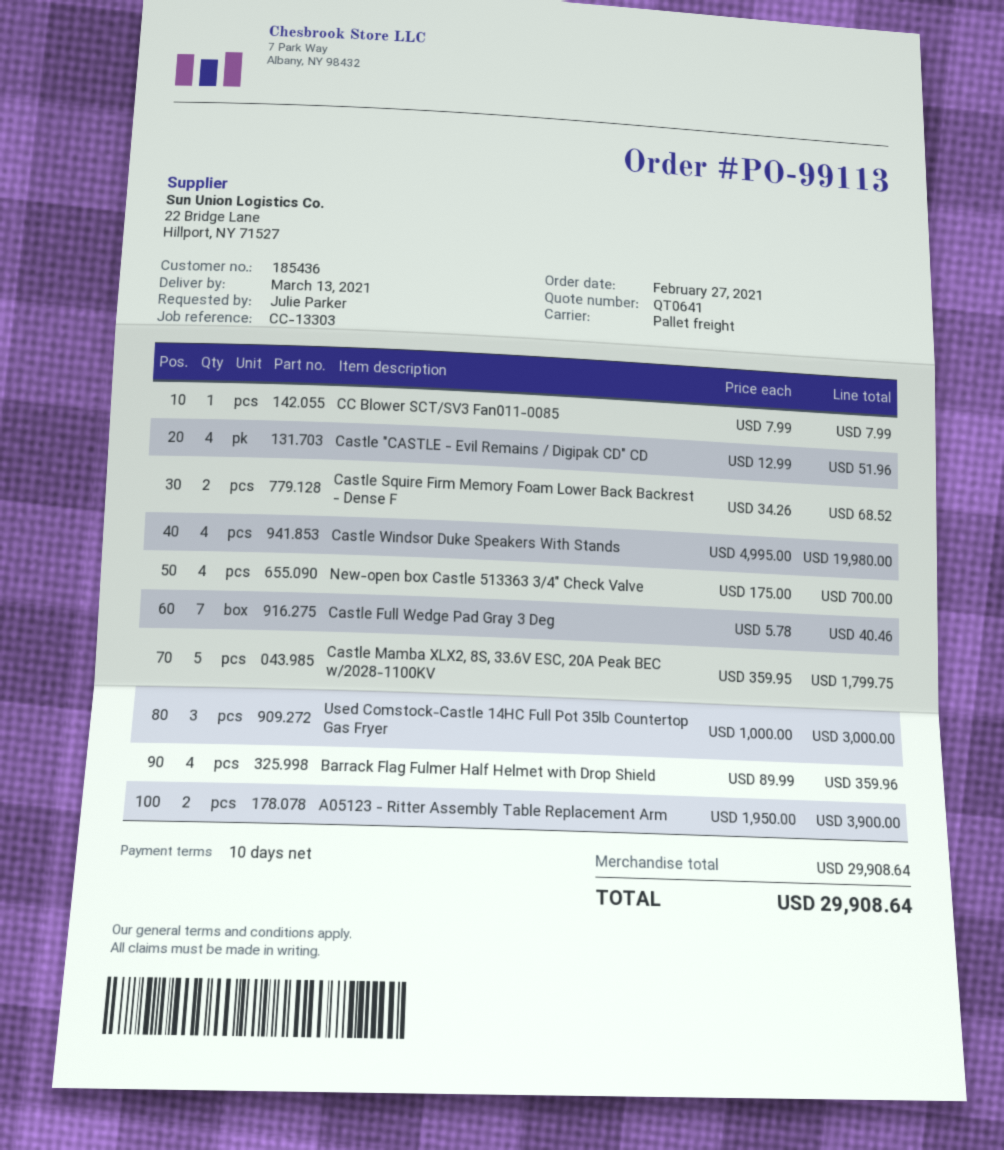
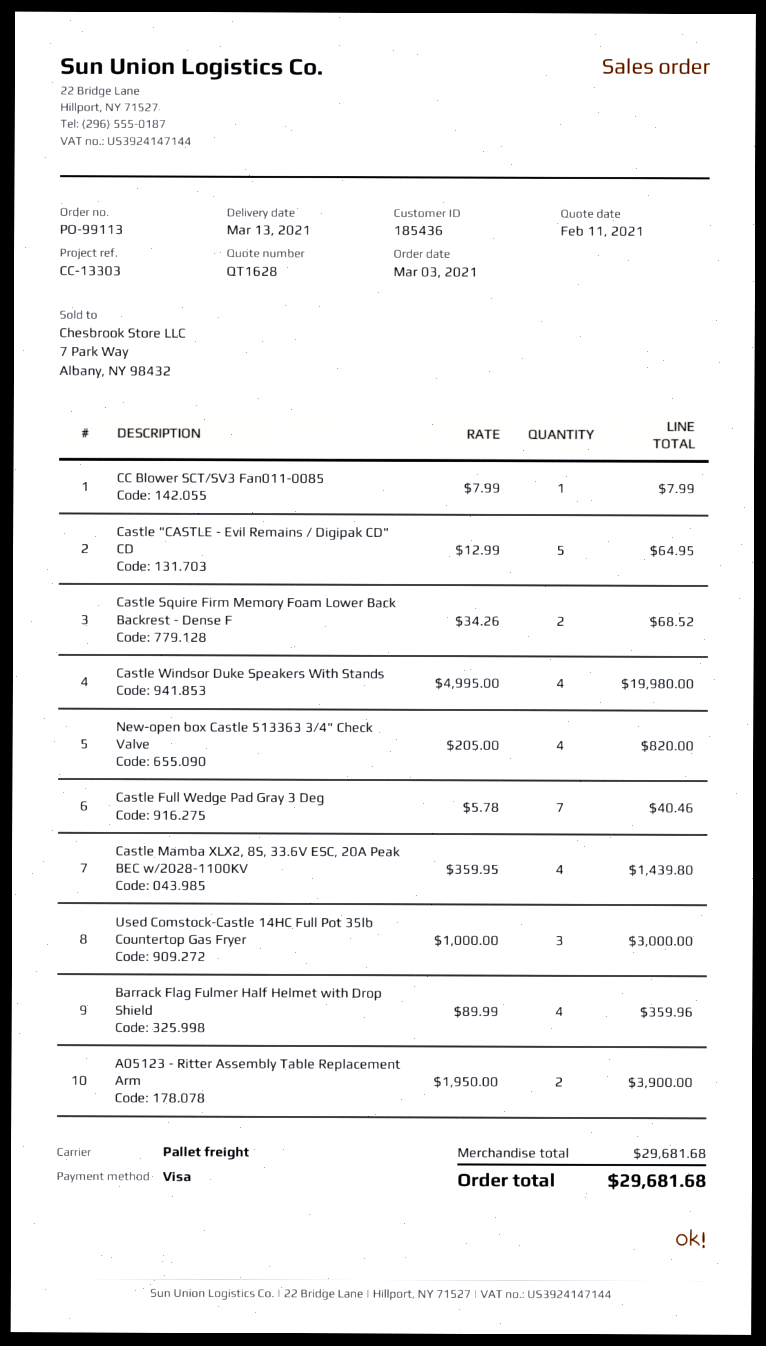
quote number: QT0641 -> QT1628
order date: 2021-02-27 -> 2021-03-03
Castle "CASTLE - Evil Remains / Digipak CD" CD: 4 x 12.99 = 51.96 -> 5 x 12.99 = 64.95
New-open box Castle 513363 3/4" Check Valve: 4 x 175.00 = 700.00 -> 4 x 205.00 = 820.00
Castle Mamba XLX2, 8S, 33.6V ESC, 20A Peak BEC w/2028-1100KV: 5 x 359.95 = 1799.75 -> 4 x 359.95 = 1439.80
subtotal: 29908.64 -> 29681.68
total: 29908.64 -> 29681.68

